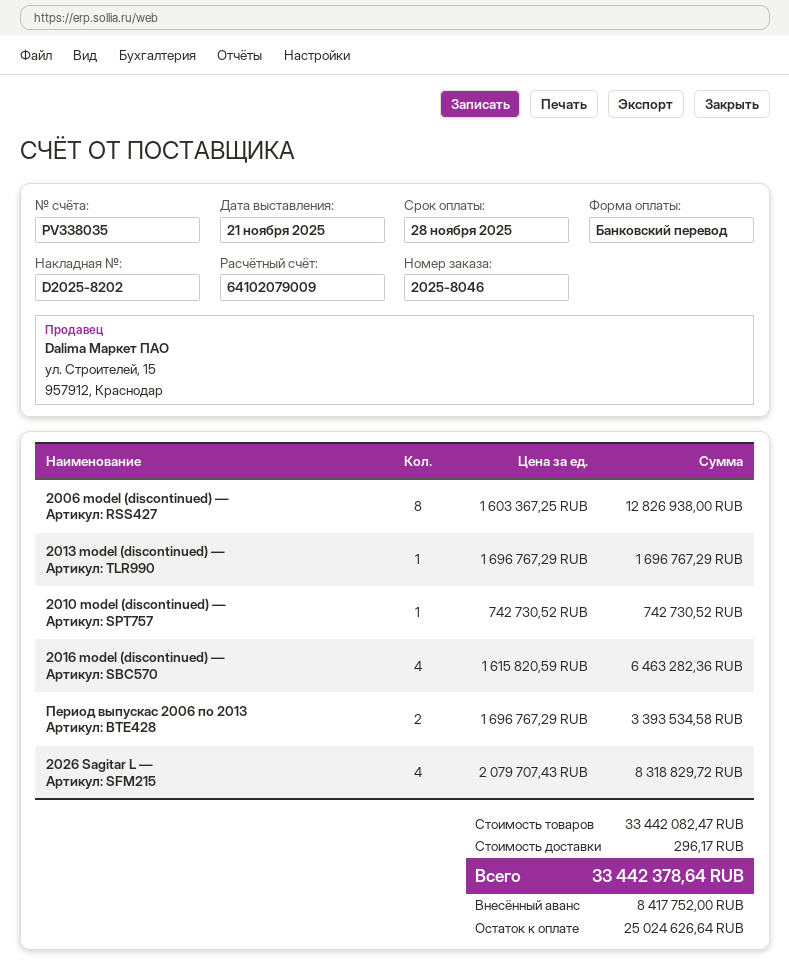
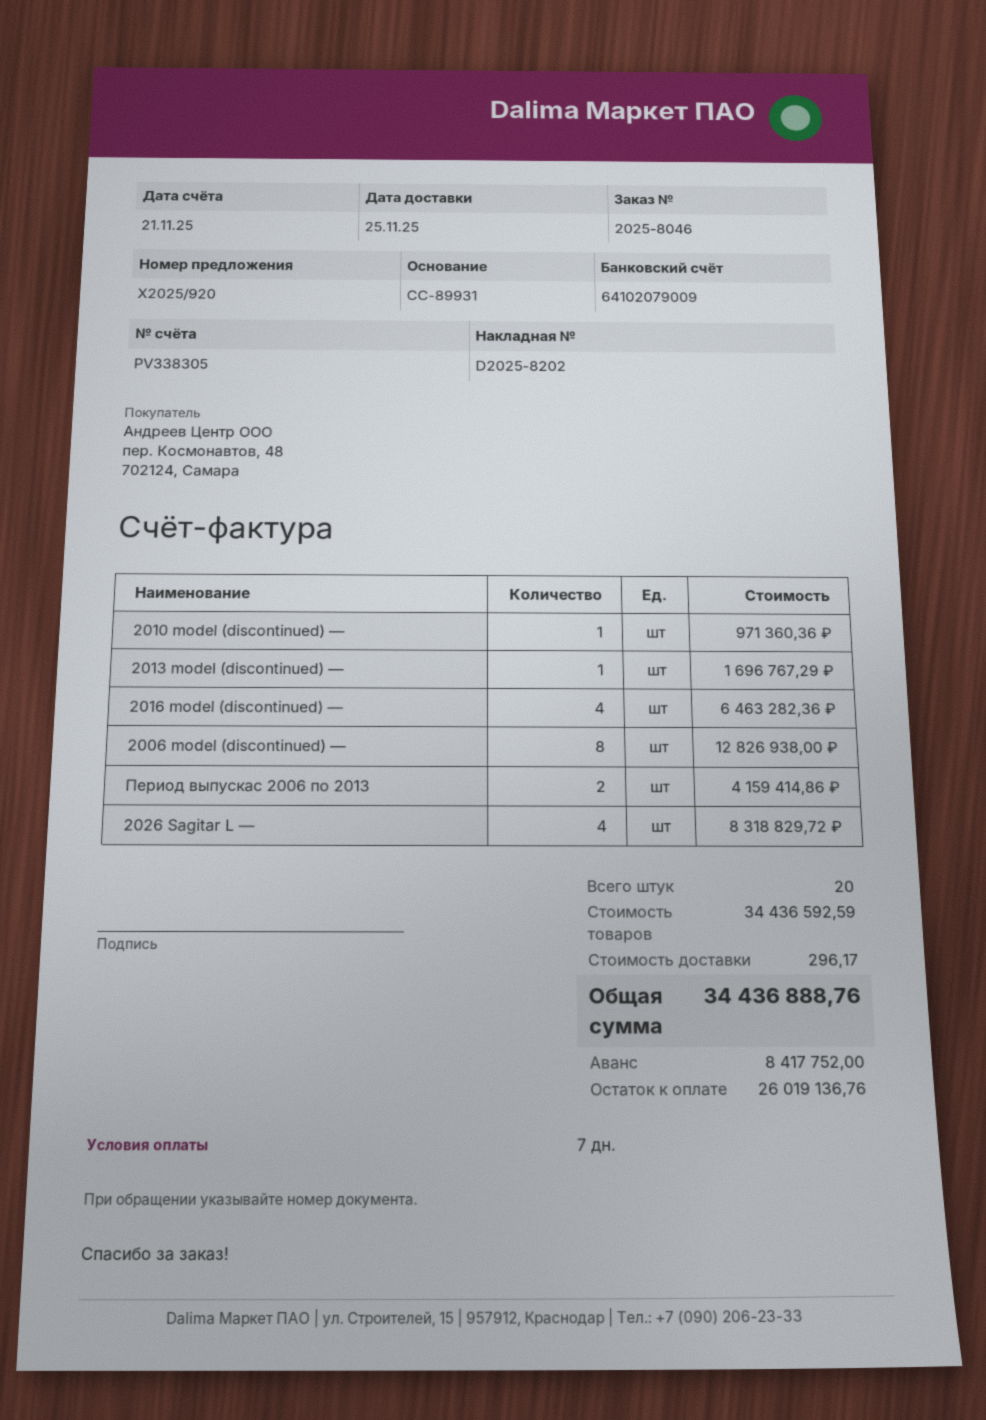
invoice number: PV338035 -> PV338305
2010 model (discontinued) —: 1 for 742730.52 -> 1 for 971360.36
Период выпускас 2006 по 2013: 2 for 3393534.58 -> 2 for 4159414.86
subtotal: 33442082.47 -> 34436592.59
total: 33442378.64 -> 34436888.76
balance: 25024626.64 -> 26019136.76

